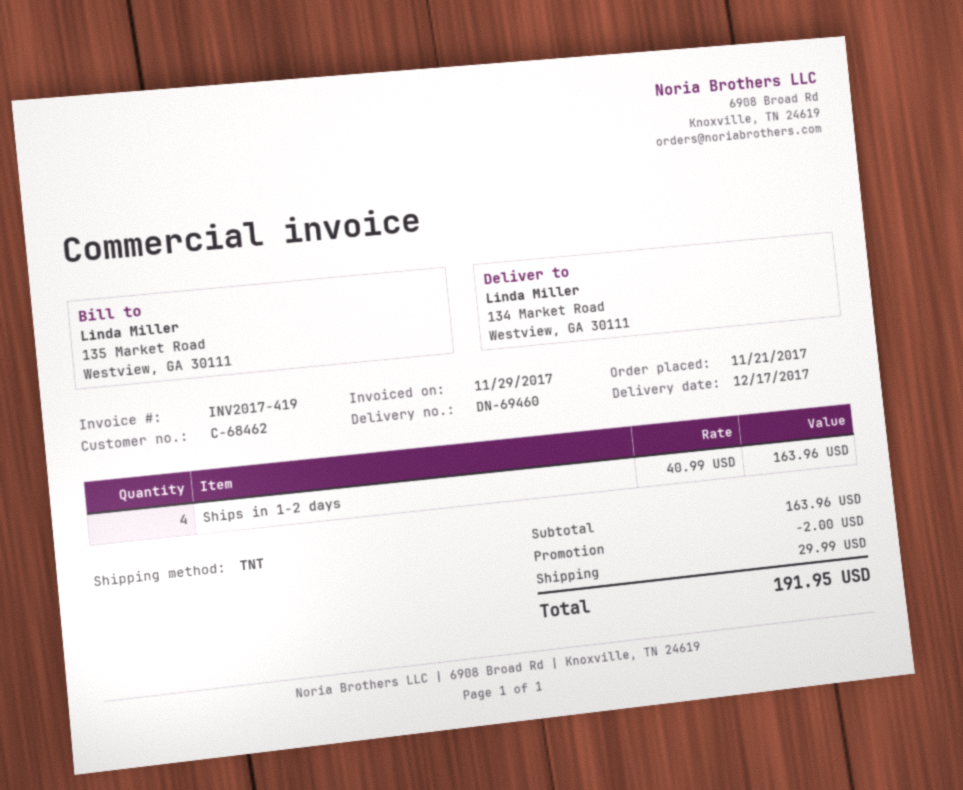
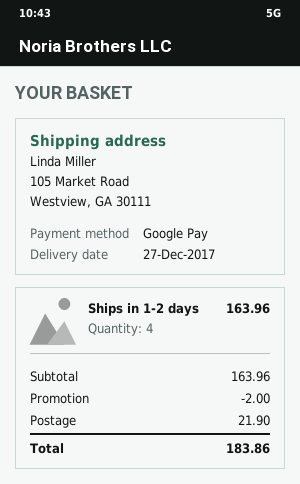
delivery date: 2017-12-17 -> 2017-12-27
ship to: 134 Market Road, Westview, GA 30111 -> 105 Market Road, Westview, GA 30111
shipping: 29.99 -> 21.90
total: 191.95 -> 183.86

